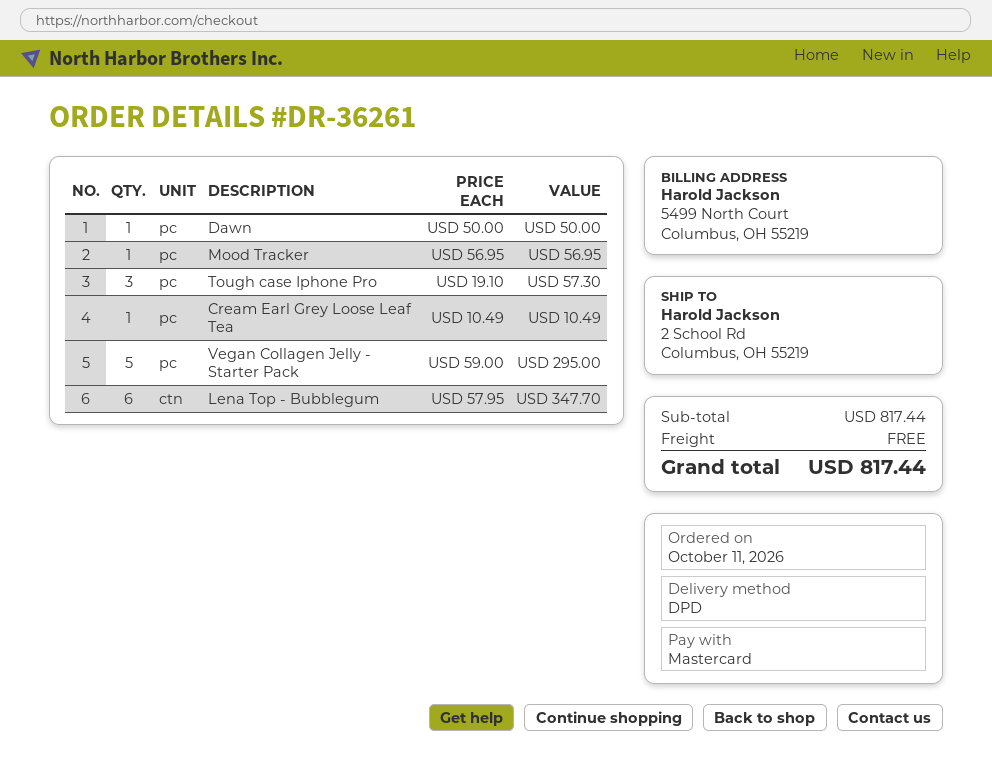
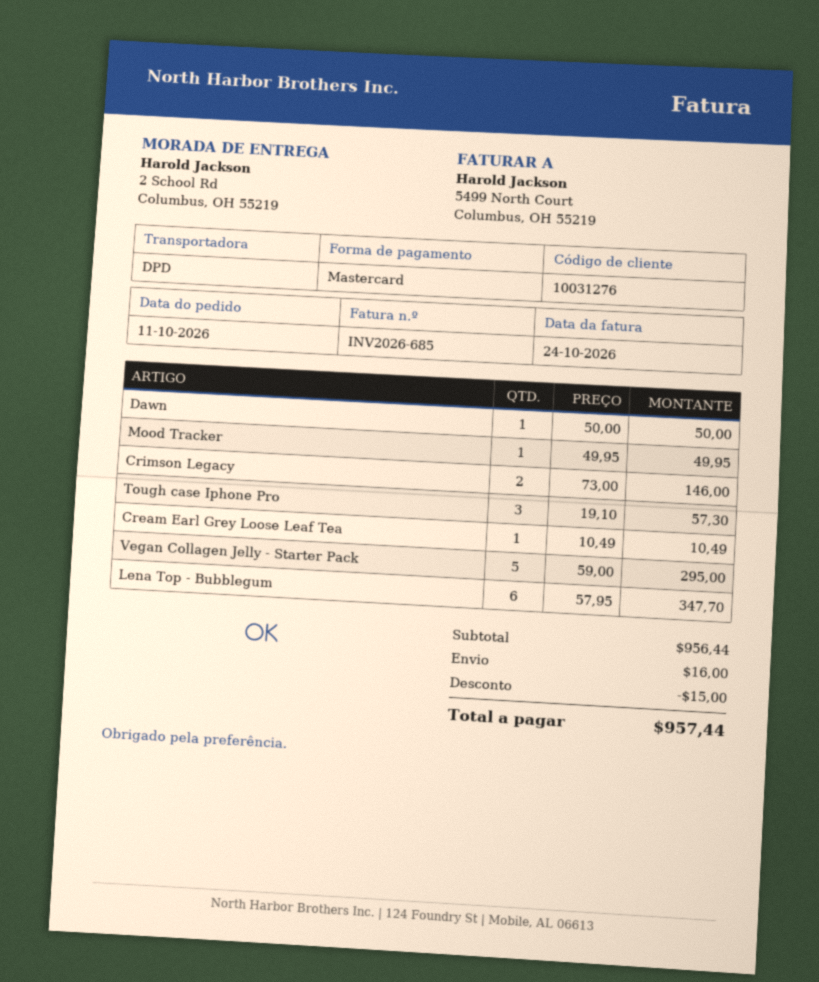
Mood Tracker: 1 x 56.95 = 56.95 -> 1 x 49.95 = 49.95
Crimson Legacy: none -> 2 x 73.00 = 146.00
subtotal: 817.44 -> 956.44
discount: none -> 15.00
shipping: 0.00 -> 16.00
total: 817.44 -> 957.44

